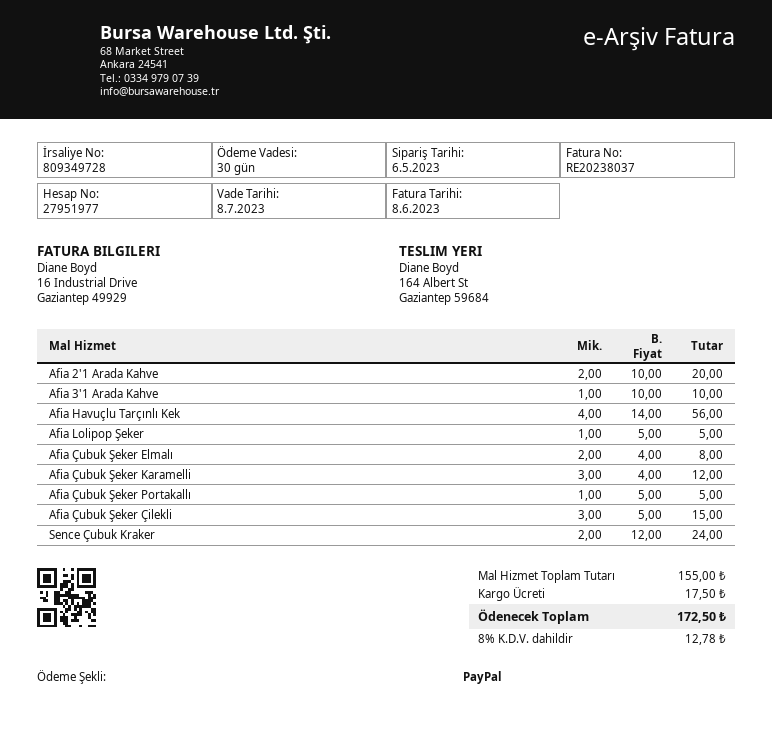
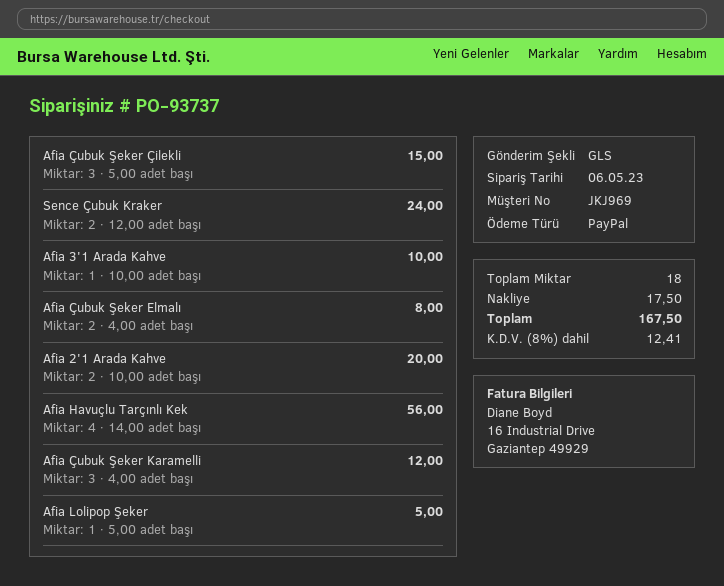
Afia Çubuk Şeker Portakallı: 1 x 5.00 = 5.00 -> none
tax: 8% = 12.78 -> 8% = 12.41
total: 172.50 -> 167.50

